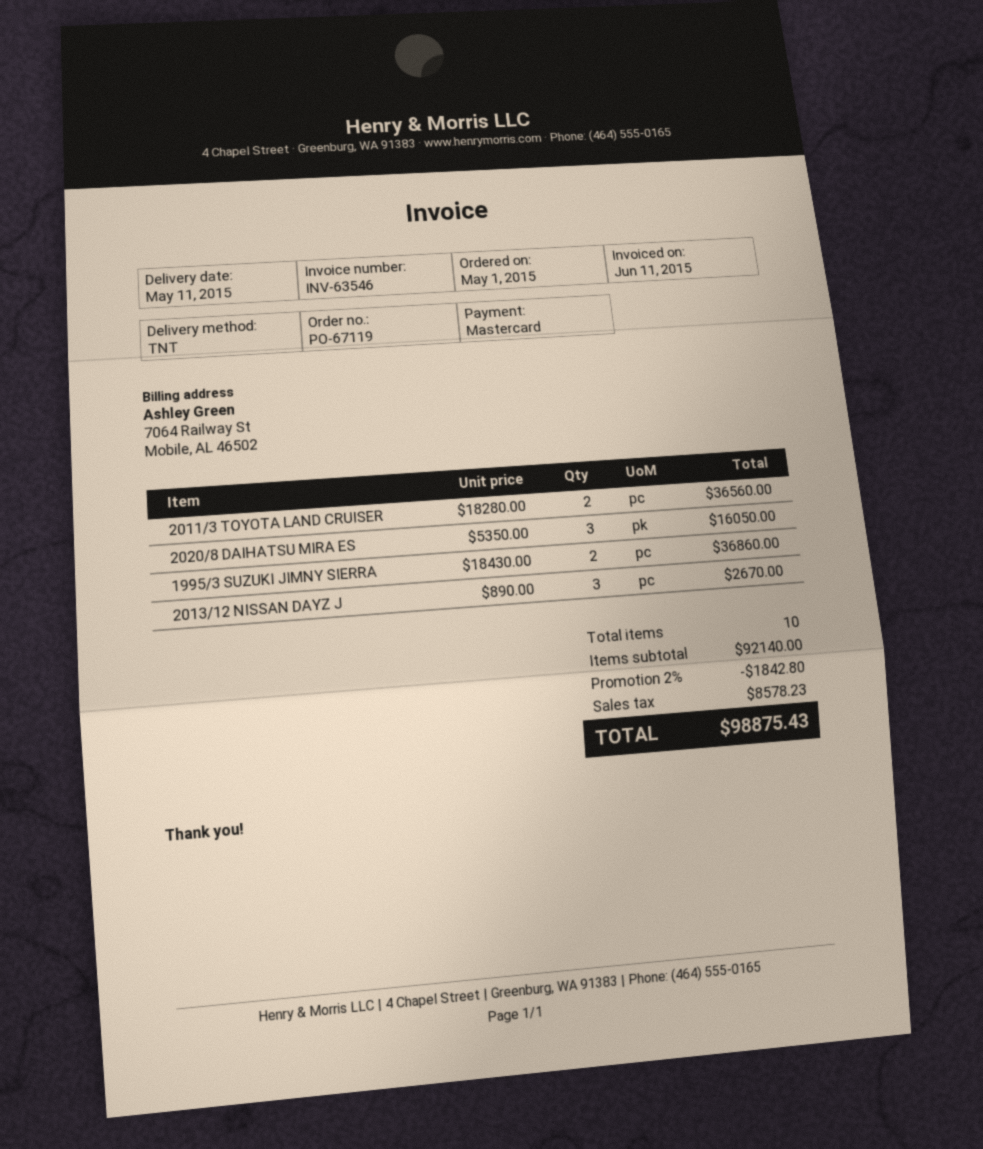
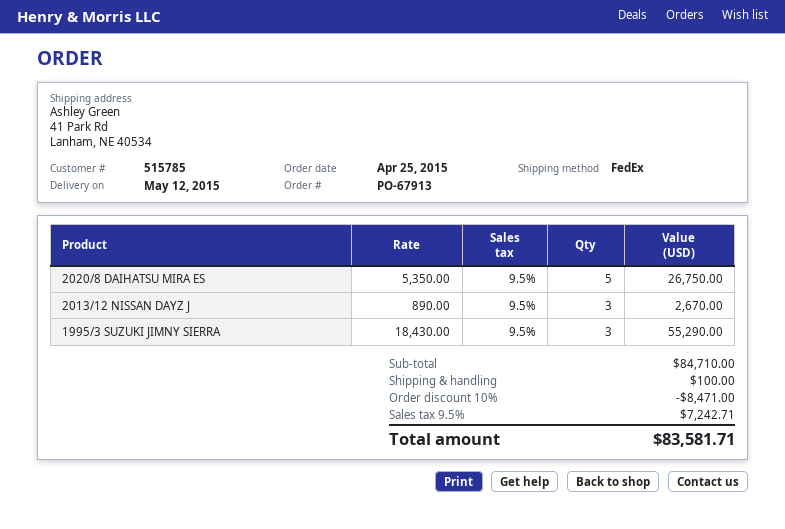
order number: PO-67119 -> PO-67913
order date: 2015-05-01 -> 2015-04-25
delivery date: 2015-05-11 -> 2015-05-12
shipping method: TNT -> FedEx
2011/3 TOYOTA LAND CRUISER: 2 x 18280.00 = 36560.00 -> none
2020/8 DAIHATSU MIRA ES: 3 x 5350.00 = 16050.00 -> 5 x 5350.00 = 26750.00
1995/3 SUZUKI JIMNY SIERRA: 2 x 18430.00 = 36860.00 -> 3 x 18430.00 = 55290.00
subtotal: 92140.00 -> 84710.00
discount: 2% = 1842.80 -> 10% = 8471.00
shipping: none -> 100.00
tax: 8578.23 -> 7242.71
total: 98875.43 -> 83581.71

